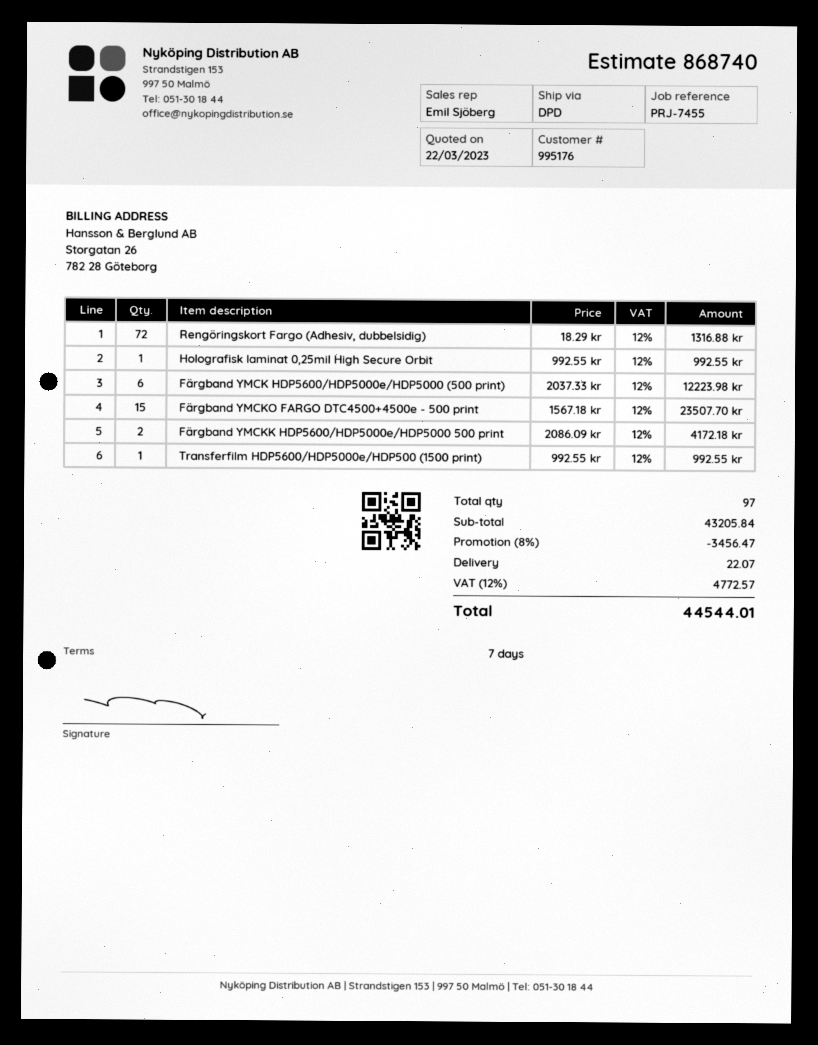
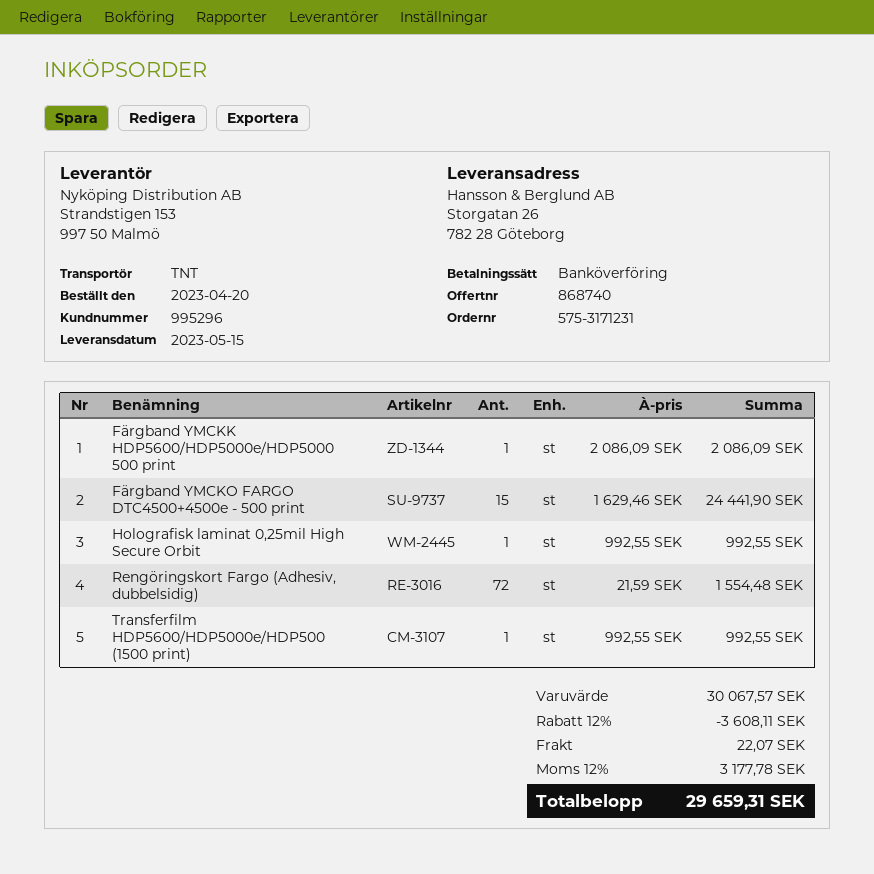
customer number: 995176 -> 995296
shipping method: DPD -> TNT
Rengöringskort Fargo (Adhesiv, dubbelsidig): 72 x 18.29 = 1316.88 -> 72 x 21.59 = 1554.48
Färgband YMCK HDP5600/HDP5000e/HDP5000 (500 print): 6 x 2037.33 = 12223.98 -> none
Färgband YMCKO FARGO DTC4500+4500e - 500 print: 15 x 1567.18 = 23507.70 -> 15 x 1629.46 = 24441.90
Färgband YMCKK HDP5600/HDP5000e/HDP5000 500 print: 2 x 2086.09 = 4172.18 -> 1 x 2086.09 = 2086.09
subtotal: 43205.84 -> 30067.57
discount: 8% = 3456.47 -> 12% = 3608.11
tax: 12% = 4772.57 -> 12% = 3177.78
total: 44544.01 -> 29659.31

